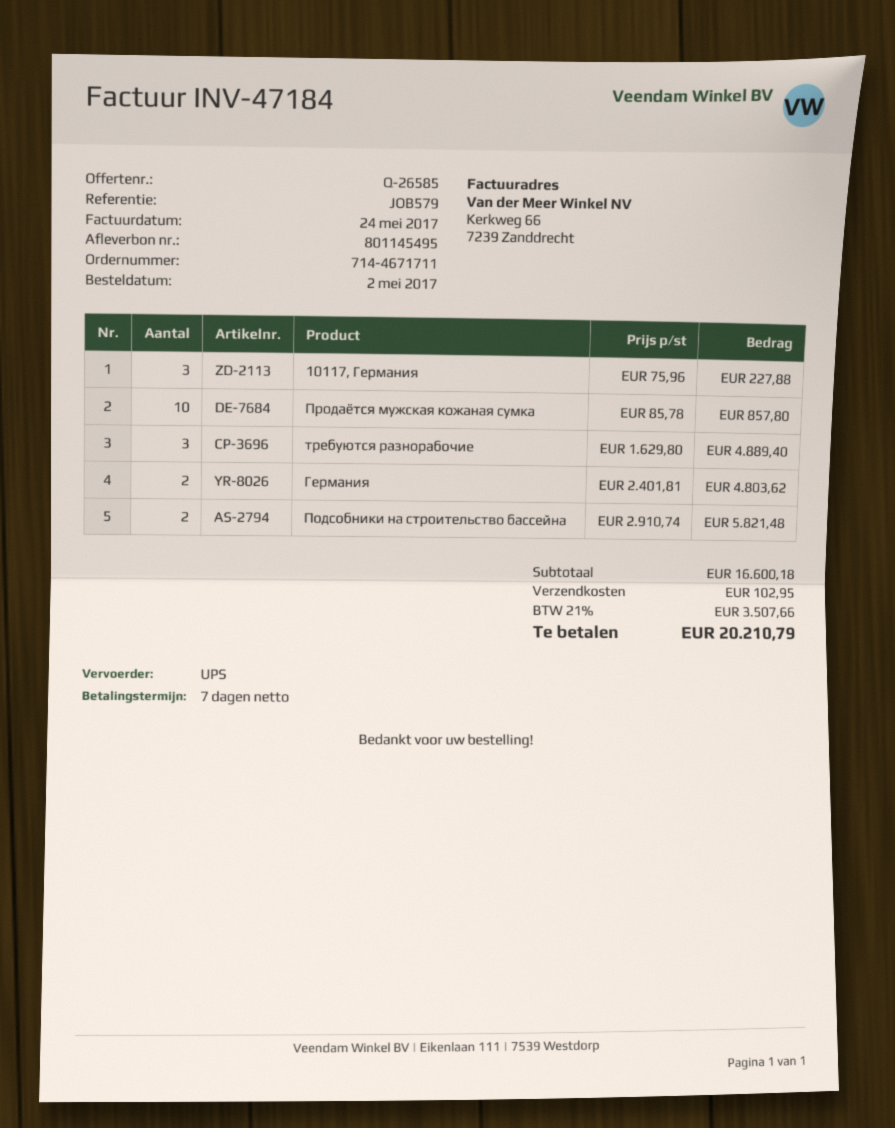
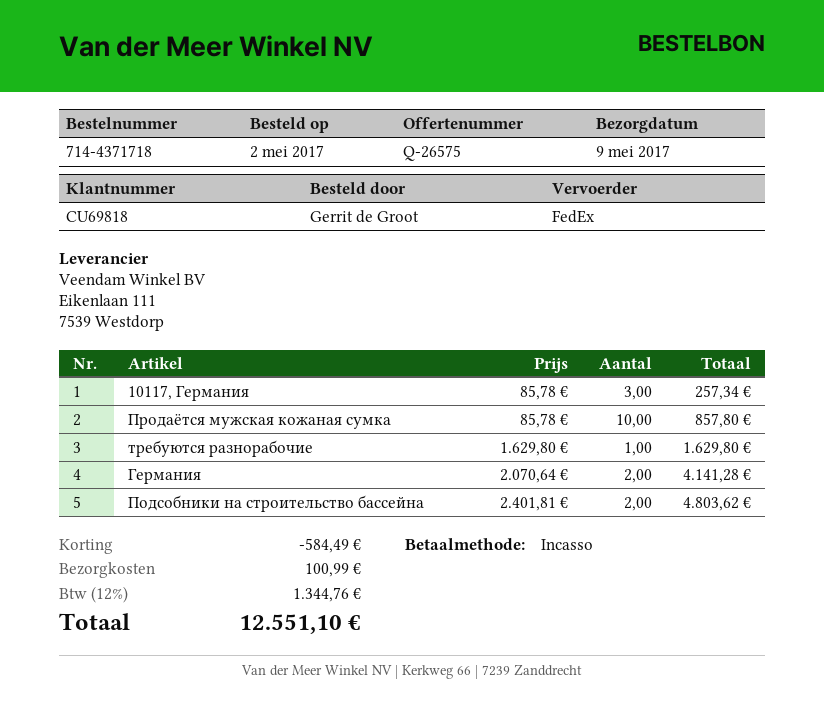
quote number: Q-26585 -> Q-26575
order number: 714-4671711 -> 714-4371718
shipping method: UPS -> FedEx
10117, Германия: 3 x 75.96 = 227.88 -> 3 x 85.78 = 257.34
требуются разнорабочие: 3 x 1629.80 = 4889.40 -> 1 x 1629.80 = 1629.80
Германия: 2 x 2401.81 = 4803.62 -> 2 x 2070.64 = 4141.28
Подсобники на строительство бассейна: 2 x 2910.74 = 5821.48 -> 2 x 2401.81 = 4803.62
discount: none -> 584.49
shipping: 102.95 -> 100.99
tax: 21% = 3507.66 -> 12% = 1344.76
total: 20210.79 -> 12551.10

